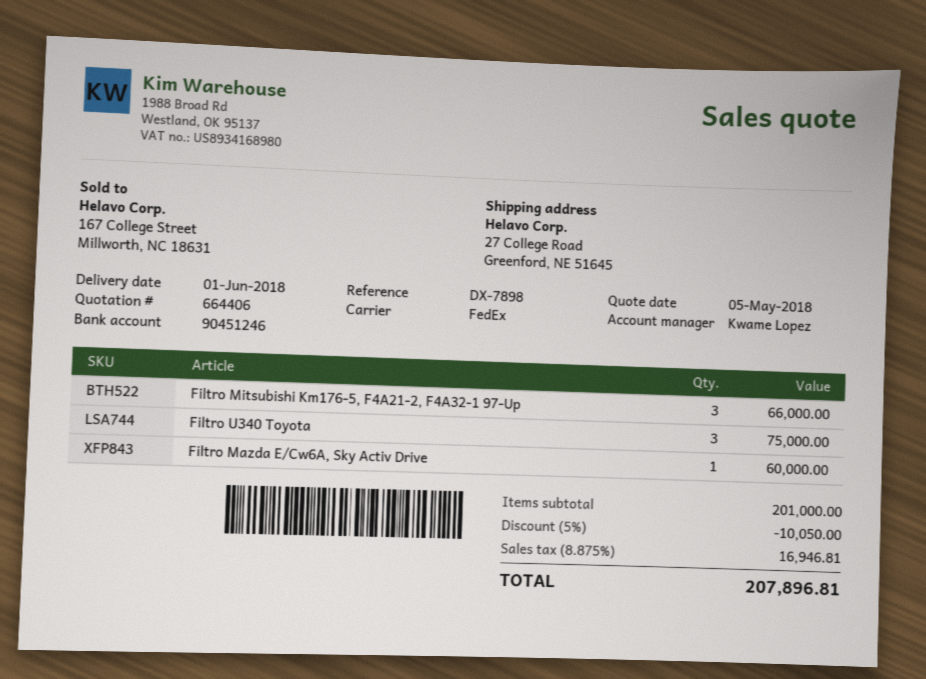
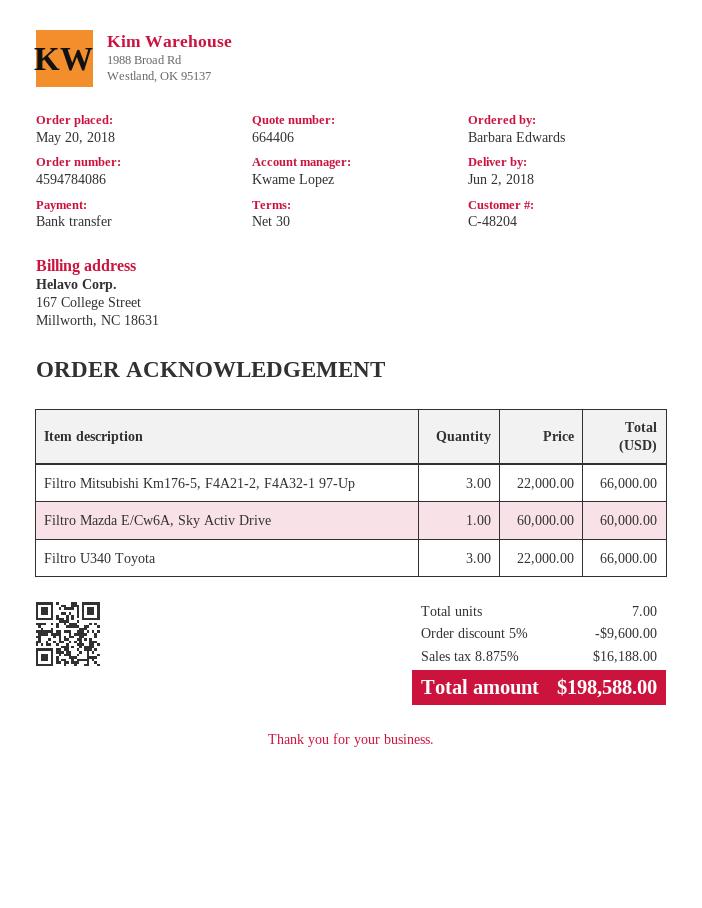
delivery date: 2018-06-01 -> 2018-06-02
Filtro U340 Toyota: 3 for 75000.00 -> 3 for 66000.00
discount: 5% = 10050.00 -> 5% = 9600.00
tax: 8.875% = 16946.81 -> 8.875% = 16188.00
total: 207896.81 -> 198588.00

